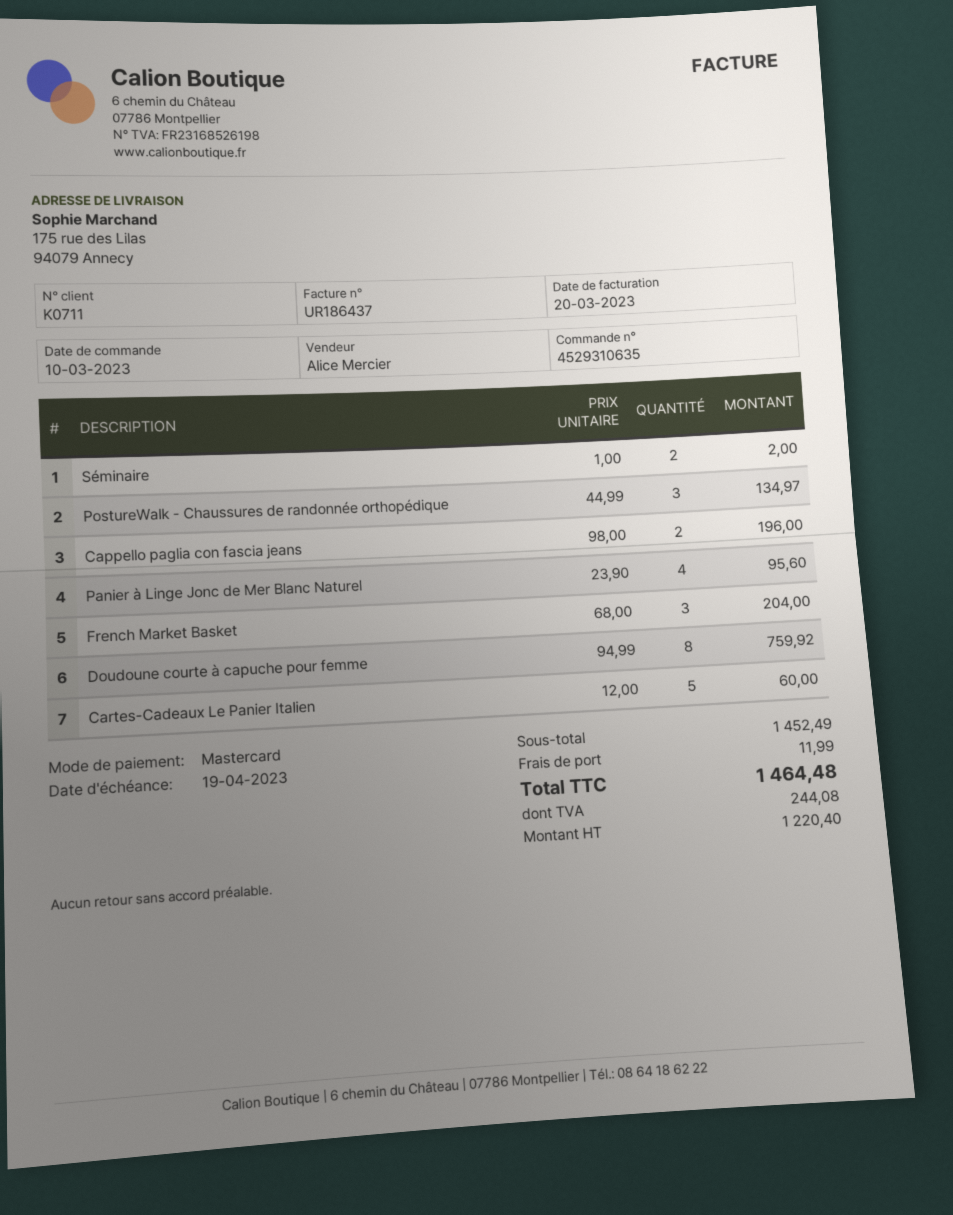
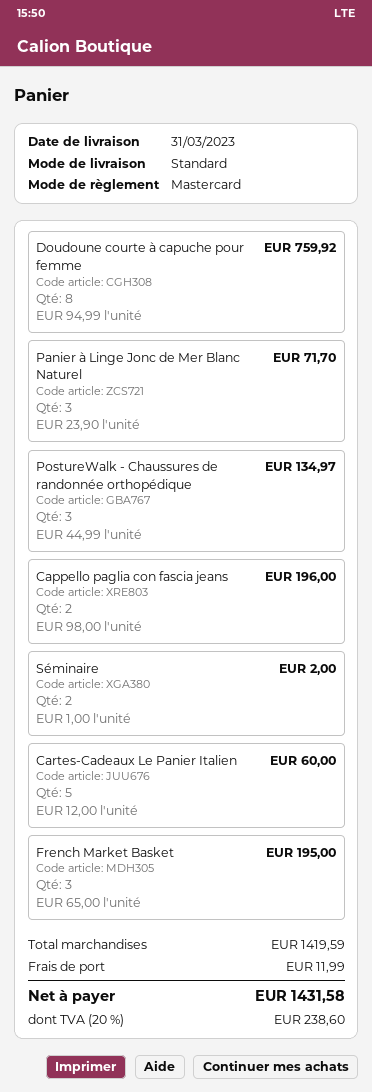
Panier à Linge Jonc de Mer Blanc Naturel: 4 x 23.90 = 95.60 -> 3 x 23.90 = 71.70
French Market Basket: 3 x 68.00 = 204.00 -> 3 x 65.00 = 195.00
subtotal: 1452.49 -> 1419.59
tax: 244.08 -> 238.60
total: 1464.48 -> 1431.58

